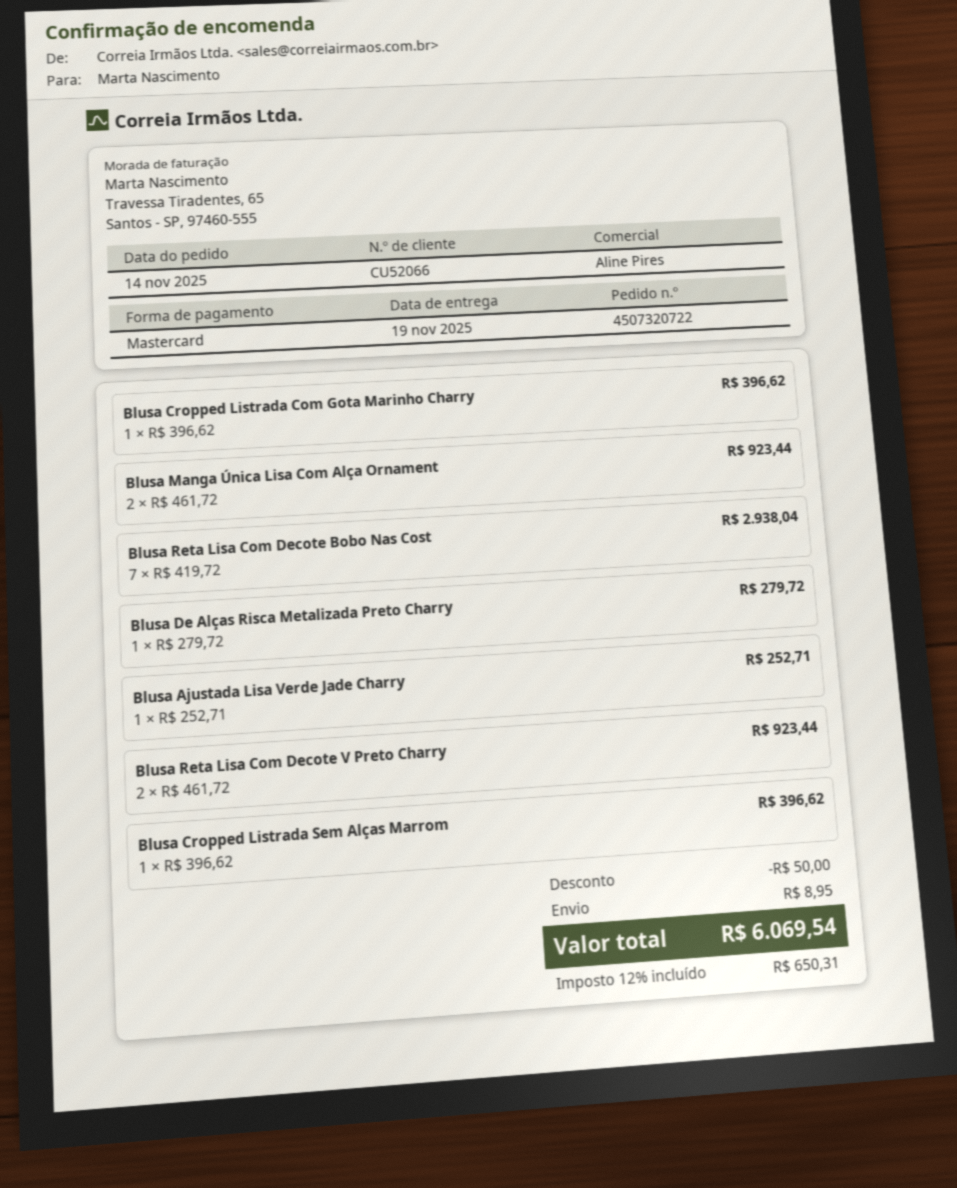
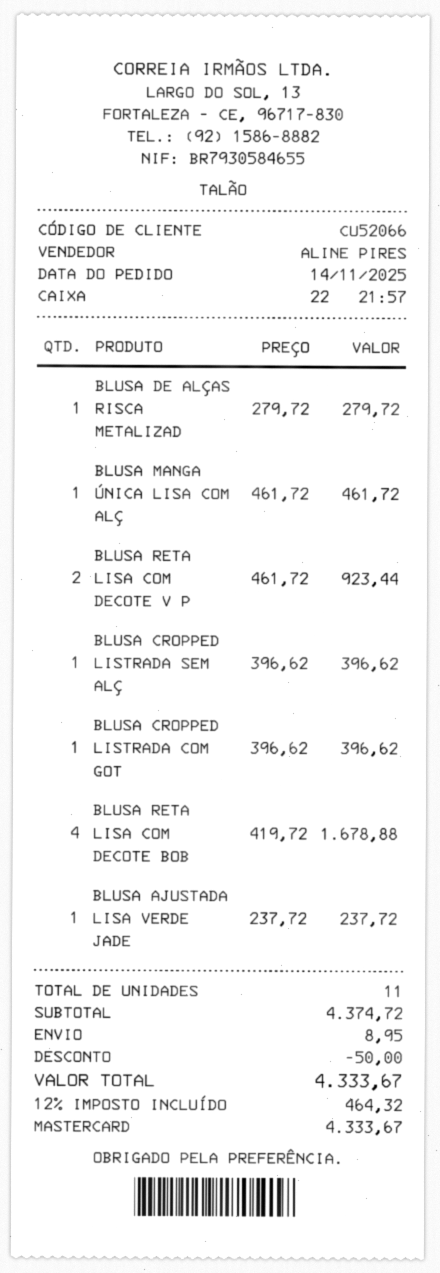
Blusa Manga Única Lisa Com Alça Ornament: 2 x 461.72 = 923.44 -> 1 x 461.72 = 461.72
Blusa Reta Lisa Com Decote Bobo Nas Cost: 7 x 419.72 = 2938.04 -> 4 x 419.72 = 1678.88
Blusa Ajustada Lisa Verde Jade Charry: 1 x 252.71 = 252.71 -> 1 x 237.72 = 237.72
tax: 12% = 650.31 -> 12% = 464.32
total: 6069.54 -> 4333.67

